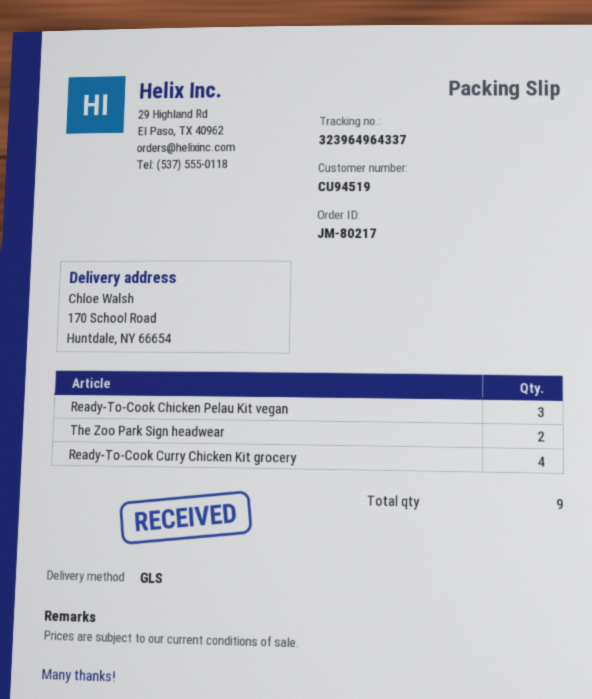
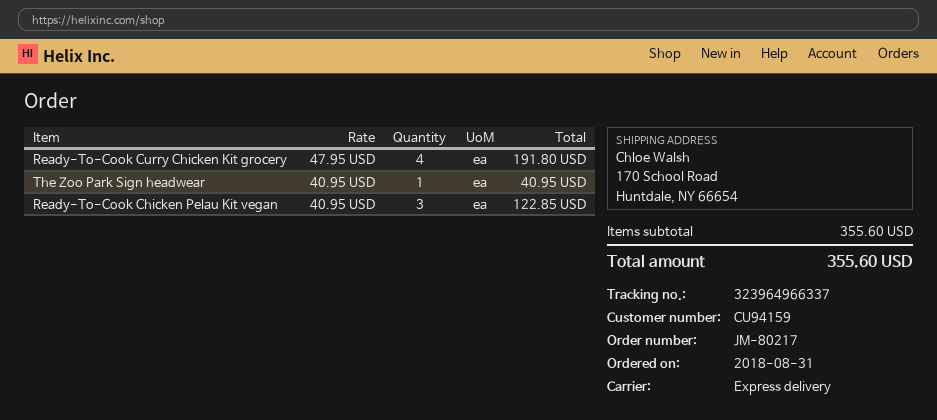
customer number: CU94519 -> CU94159
shipping method: GLS -> express
tracking number: 323964964337 -> 323964966337
The Zoo Park Sign headwear: 2 -> 1

